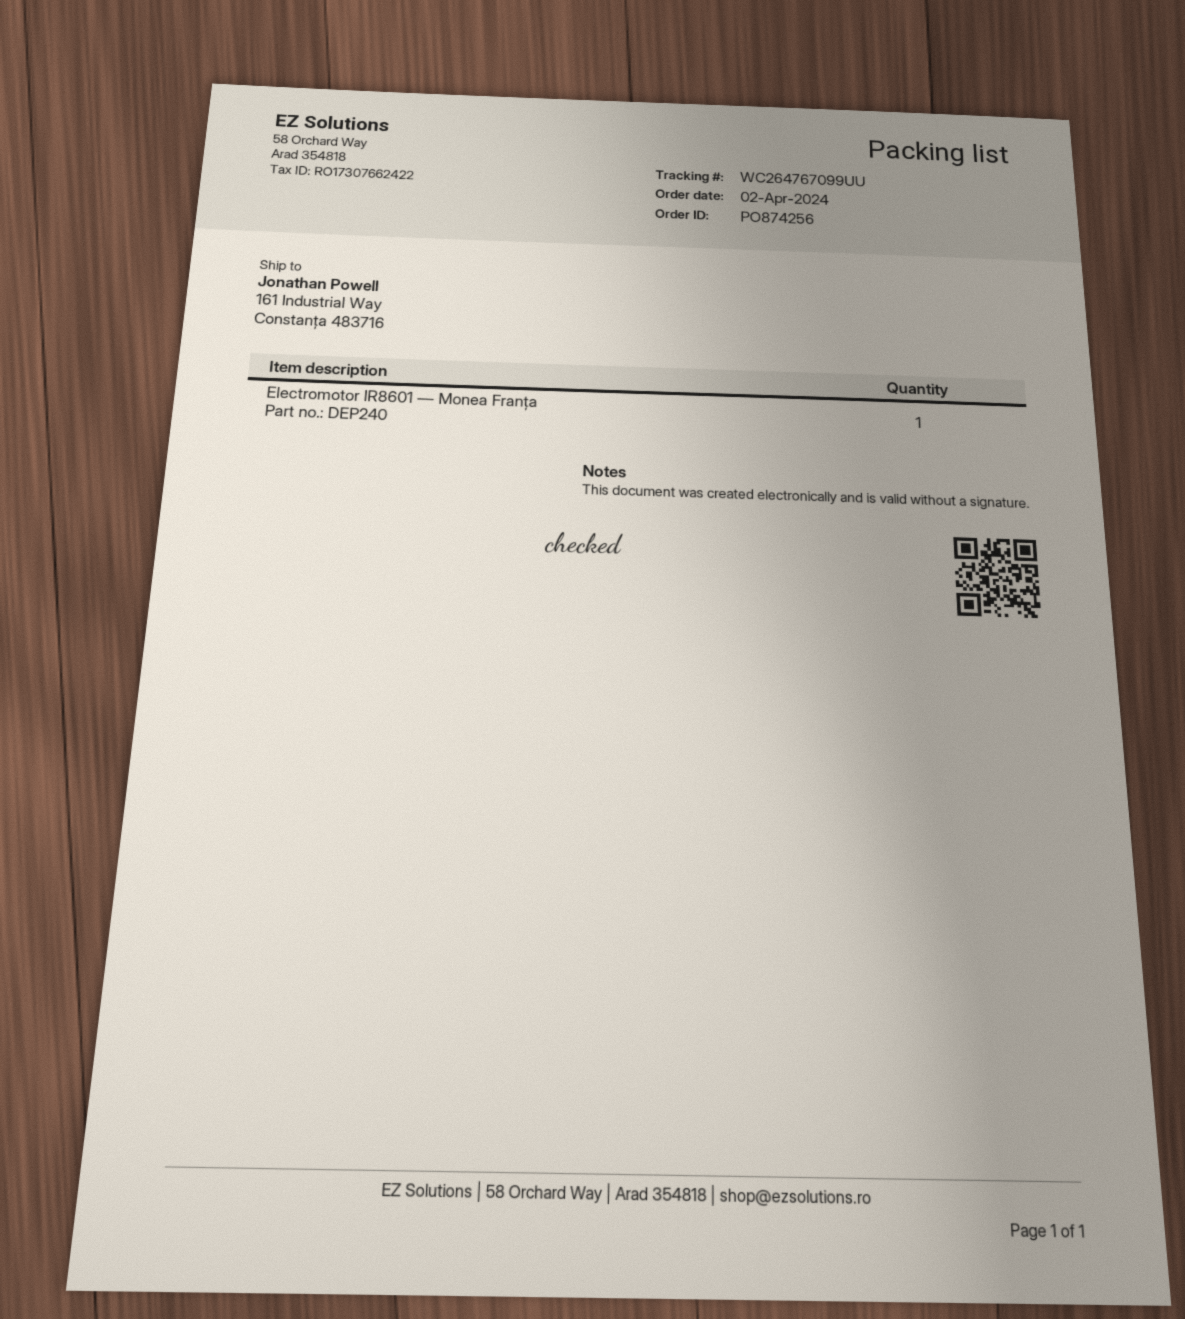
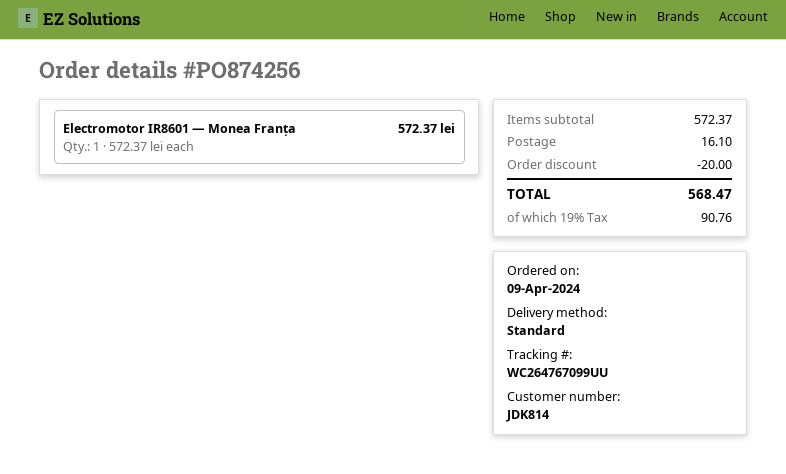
order date: 2024-04-02 -> 2024-04-09

